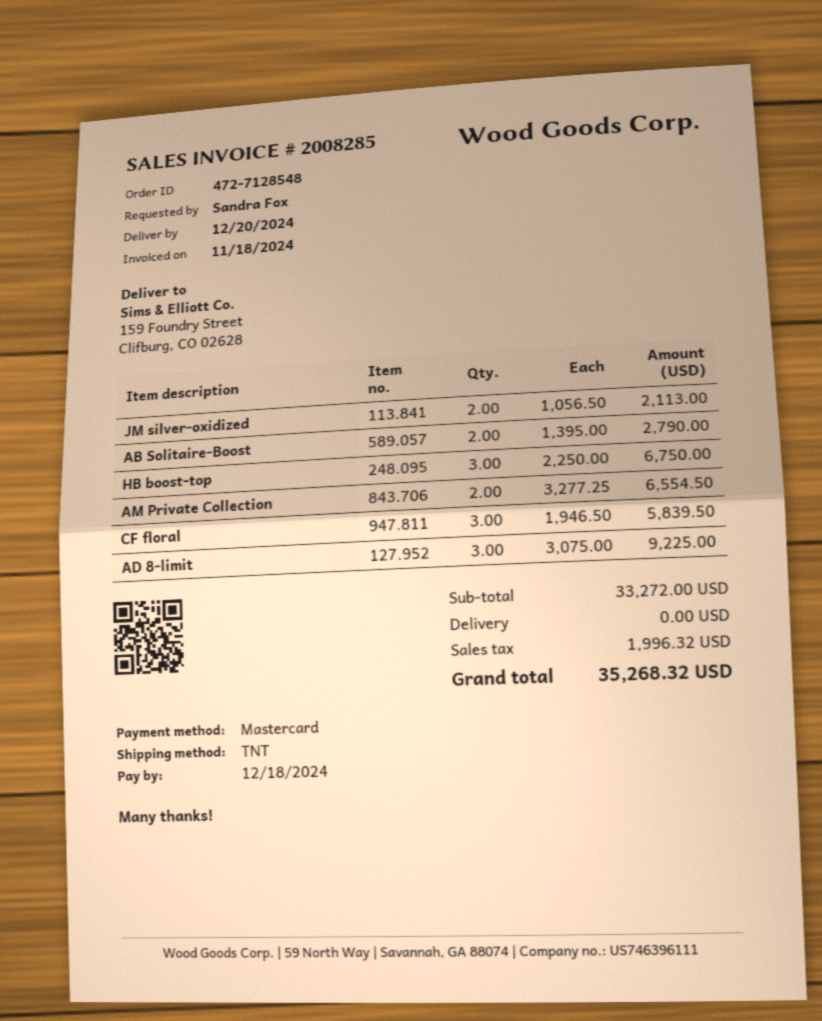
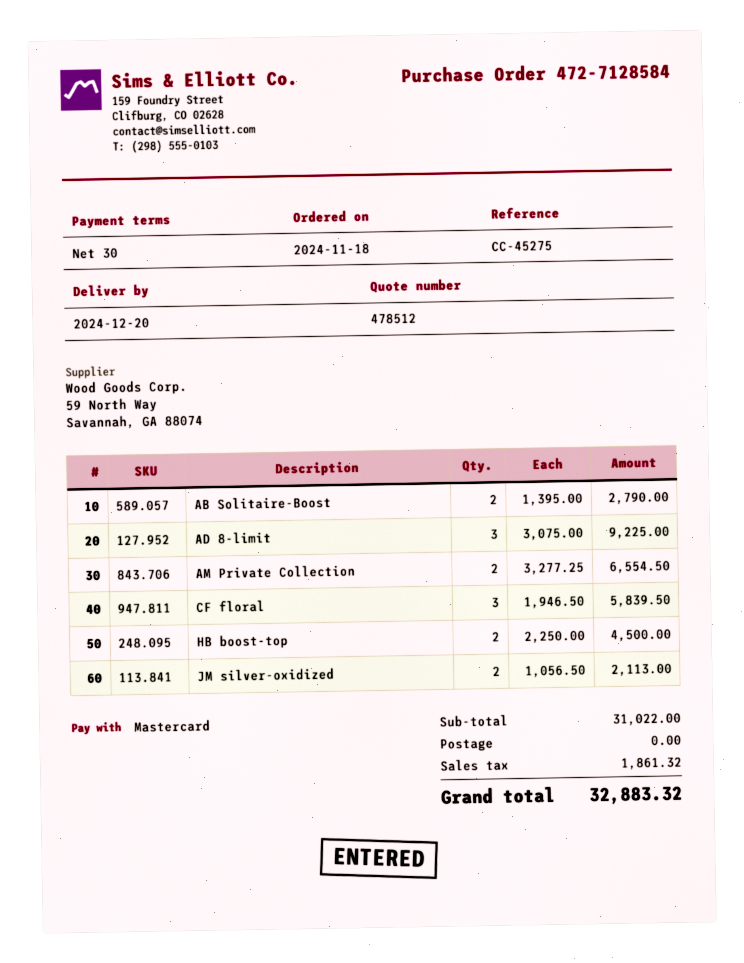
order number: 472-7128548 -> 472-7128584
HB boost-top: 3 x 2250.00 = 6750.00 -> 2 x 2250.00 = 4500.00
subtotal: 33272.00 -> 31022.00
tax: 1996.32 -> 1861.32
total: 35268.32 -> 32883.32

